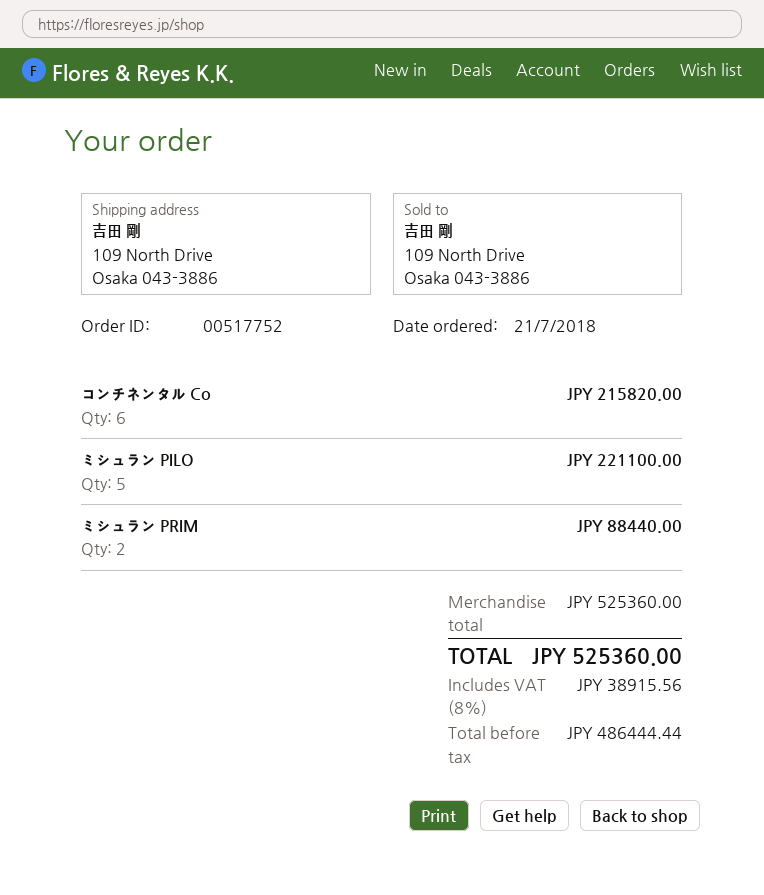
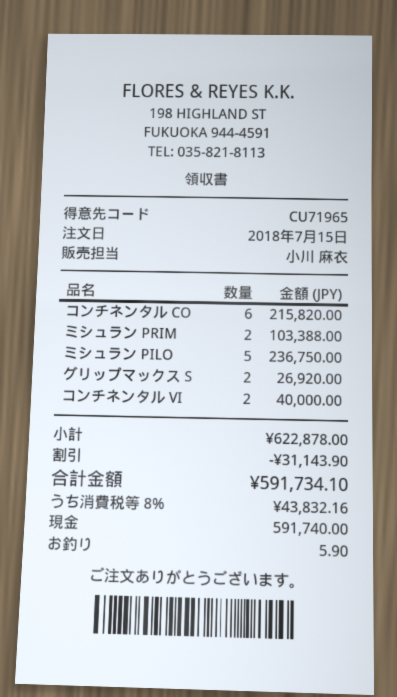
order date: 2018-07-21 -> 2018-07-15
ミシュラン PILO: 5 for 221100.00 -> 5 for 236750.00
ミシュラン PRIM: 2 for 88440.00 -> 2 for 103388.00
グリップマックス S: none -> 2 for 26920.00
コンチネンタル VI: none -> 2 for 40000.00
subtotal: 525360.00 -> 622878.00
discount: none -> 31143.90
tax: 8% = 38915.56 -> 8% = 43832.16
total: 525360.00 -> 591734.10

